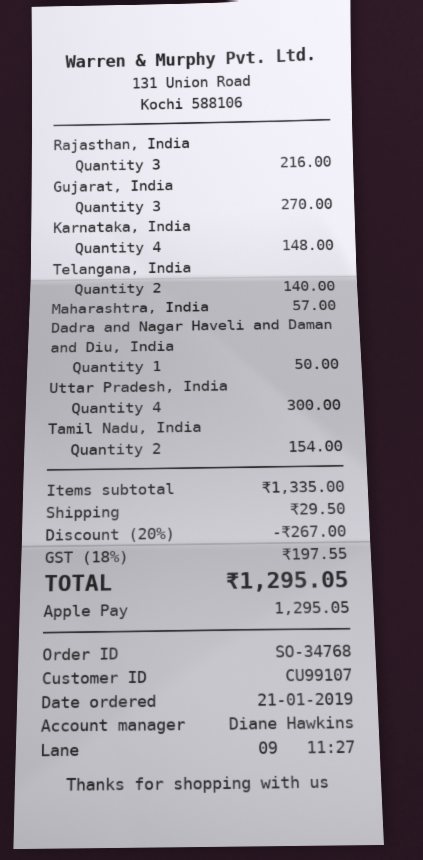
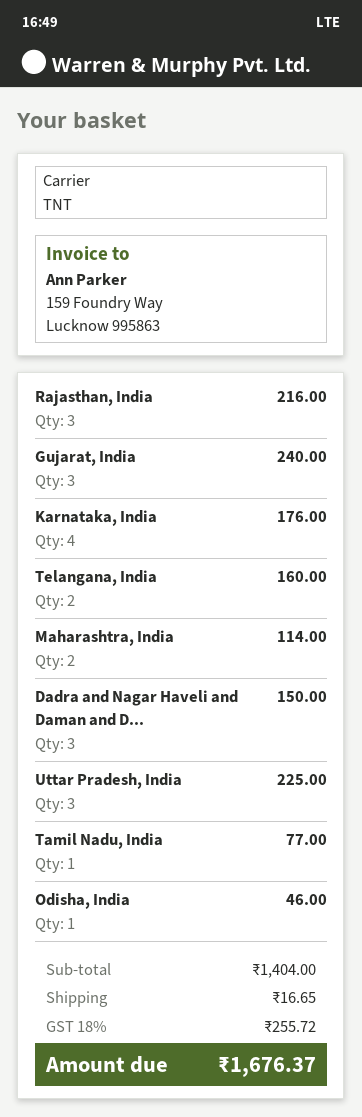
Gujarat, India: 3 for 270.00 -> 3 for 240.00
Karnataka, India: 4 for 148.00 -> 4 for 176.00
Telangana, India: 2 for 140.00 -> 2 for 160.00
Maharashtra, India: 1 for 57.00 -> 2 for 114.00
Dadra and Nagar Haveli and Daman and Diu, India: 1 for 50.00 -> 3 for 150.00
Uttar Pradesh, India: 4 for 300.00 -> 3 for 225.00
Tamil Nadu, India: 2 for 154.00 -> 1 for 77.00
Odisha, India: none -> 1 for 46.00
subtotal: 1335.00 -> 1404.00
discount: 20% = 267.00 -> none
shipping: 29.50 -> 16.65
tax: 18% = 197.55 -> 18% = 255.72
total: 1295.05 -> 1676.37

